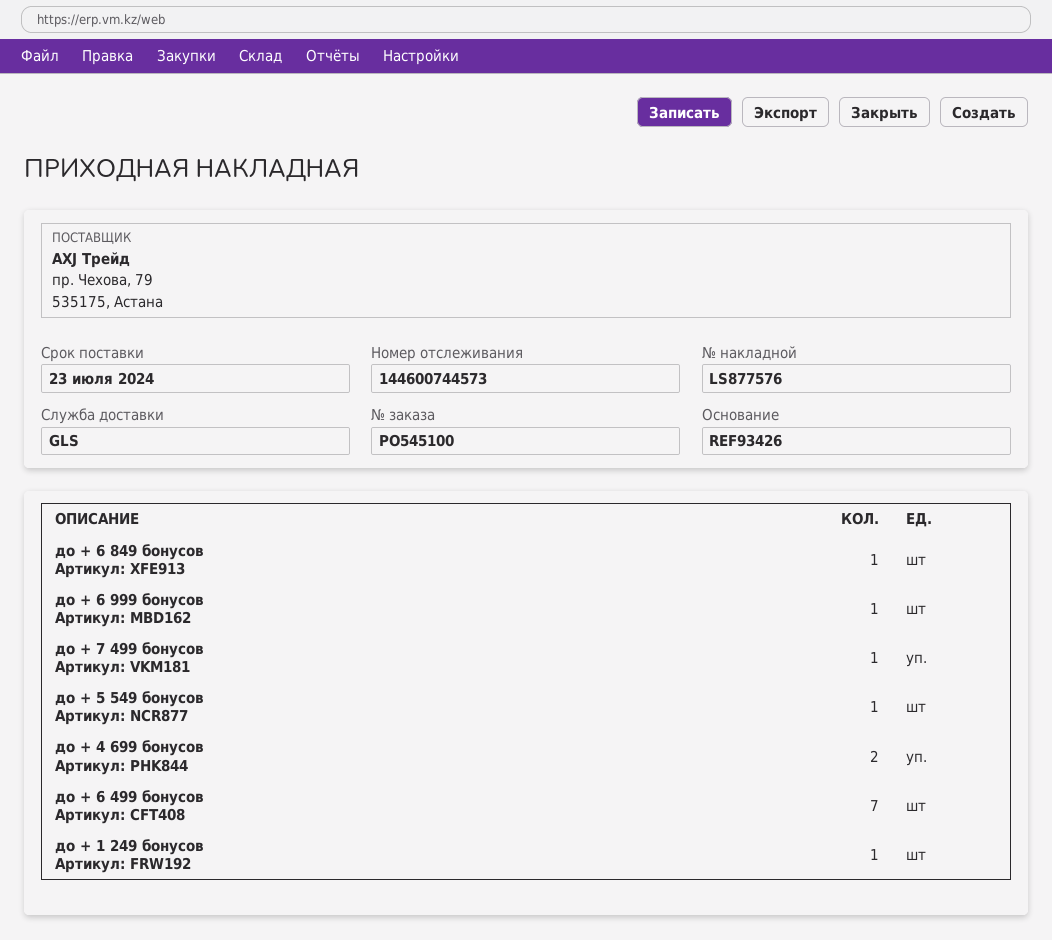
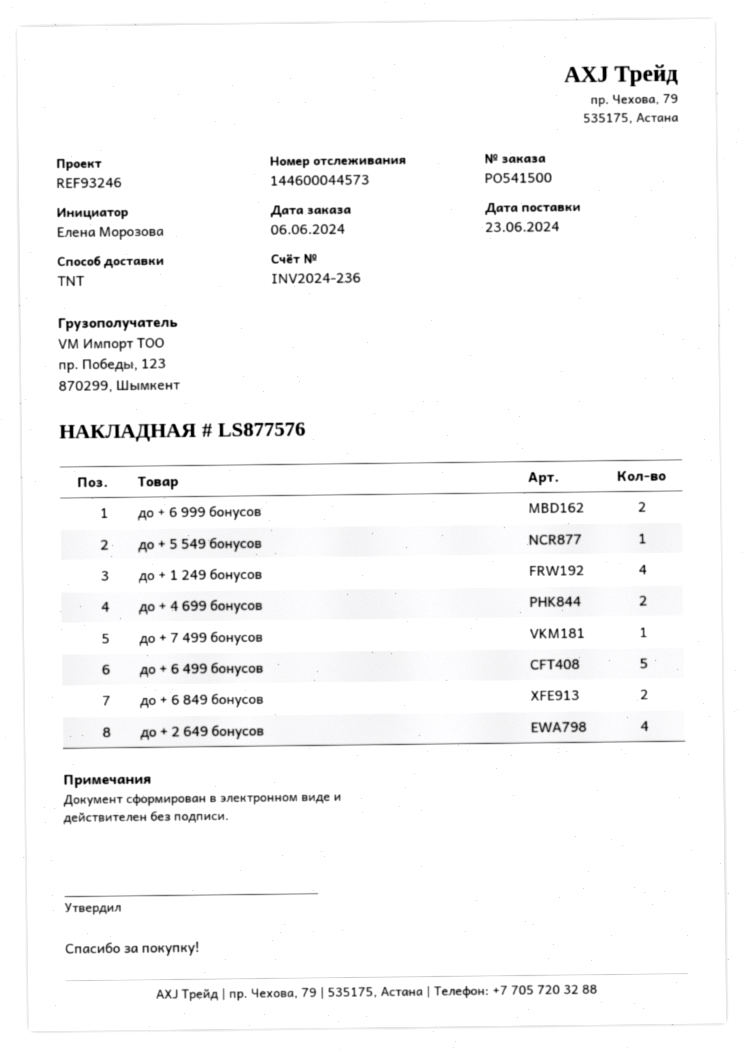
order number: PO545100 -> PO541500
delivery date: 2024-07-23 -> 2024-06-23
reference: REF93426 -> REF93246
shipping method: GLS -> TNT
tracking number: 144600744573 -> 144600044573
до + 6 849 бонусов: 1 -> 2
до + 6 999 бонусов: 1 -> 2
до + 6 499 бонусов: 7 -> 5
до + 1 249 бонусов: 1 -> 4
до + 2 649 бонусов: none -> 4

